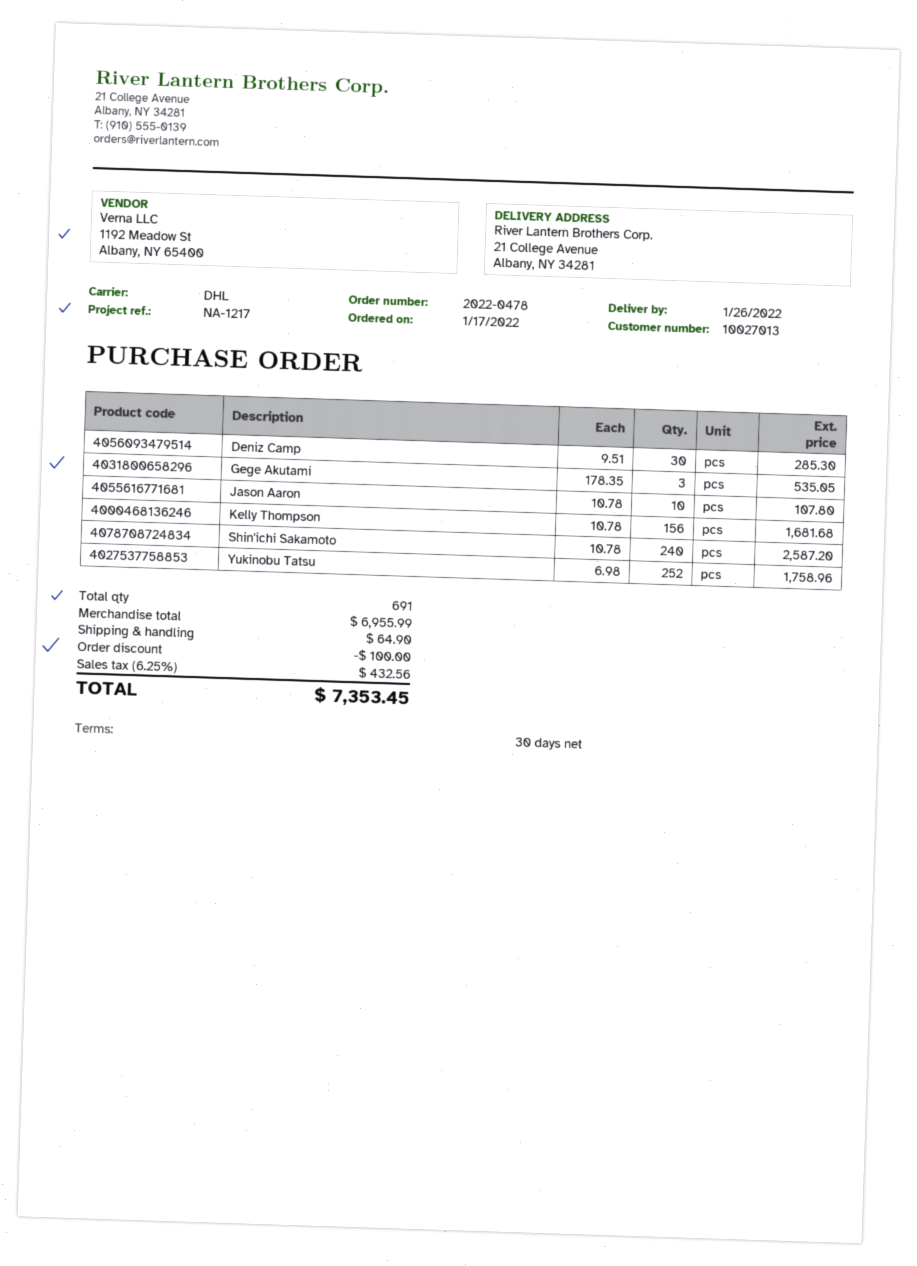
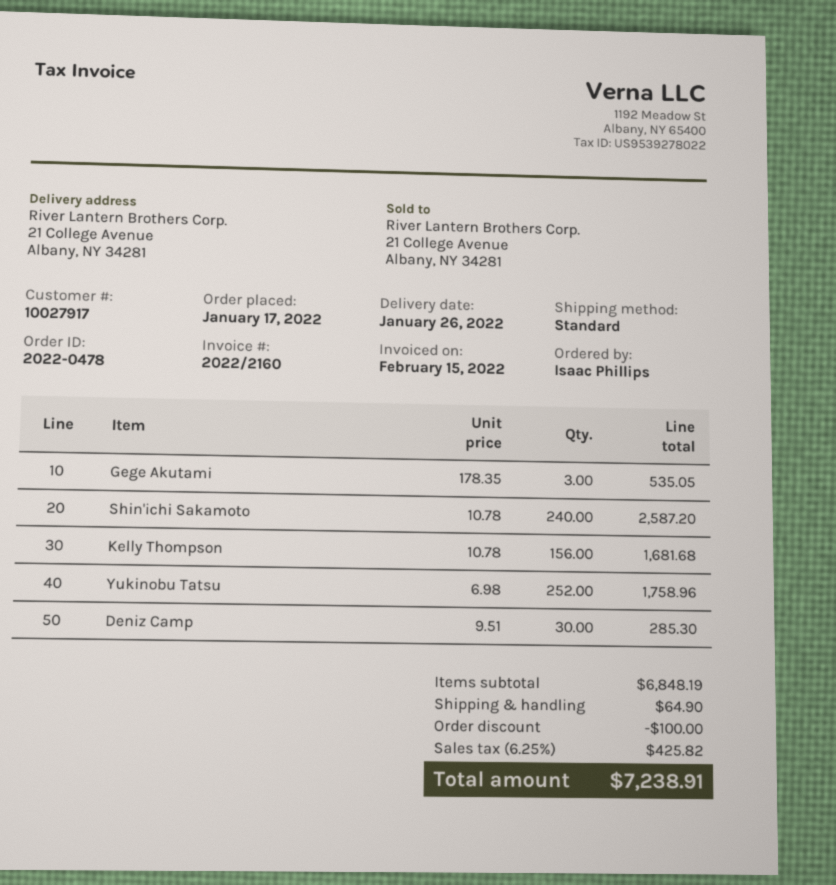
customer number: 10027013 -> 10027917
shipping method: DHL -> standard
Jason Aaron: 10 x 10.78 = 107.80 -> none
subtotal: 6955.99 -> 6848.19
tax: 6.25% = 432.56 -> 6.25% = 425.82
total: 7353.45 -> 7238.91

